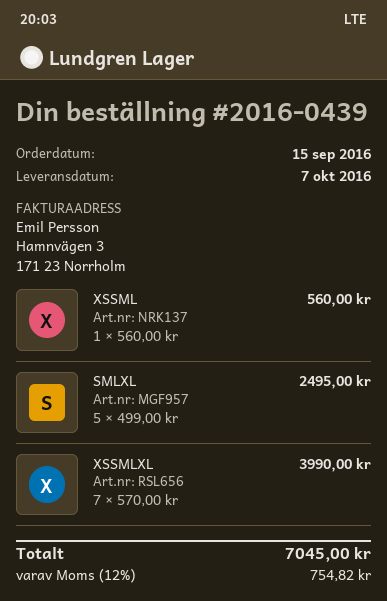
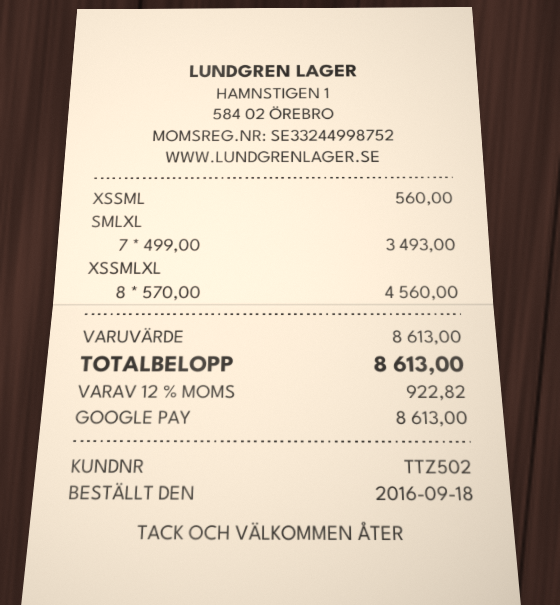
order date: 2016-09-15 -> 2016-09-18
SMLXL: 5 x 499.00 = 2495.00 -> 7 x 499.00 = 3493.00
XSSMLXL: 7 x 570.00 = 3990.00 -> 8 x 570.00 = 4560.00
tax: 12% = 754.82 -> 12% = 922.82
total: 7045.00 -> 8613.00

